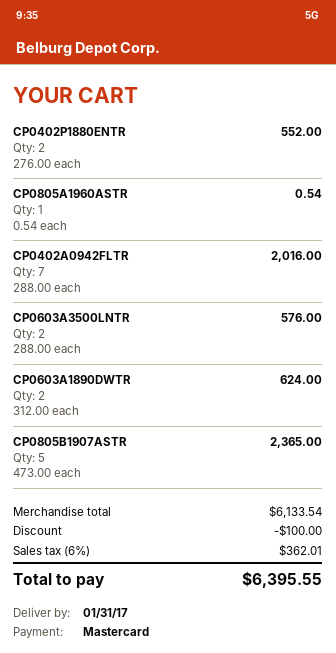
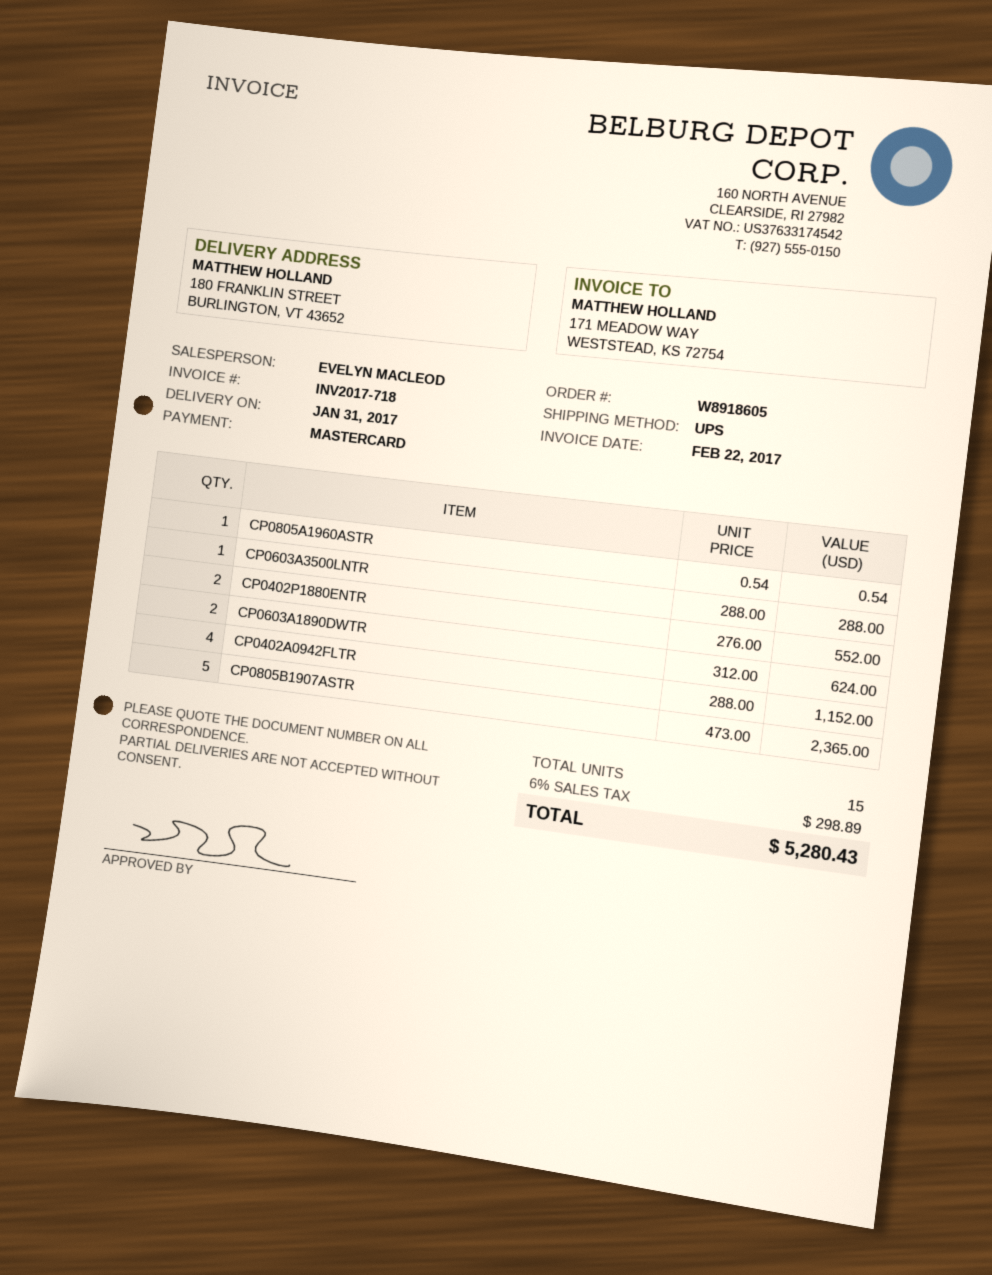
CP0402A0942FLTR: 7 x 288.00 = 2016.00 -> 4 x 288.00 = 1152.00
CP0603A3500LNTR: 2 x 288.00 = 576.00 -> 1 x 288.00 = 288.00
discount: 100.00 -> none
tax: 6% = 362.01 -> 6% = 298.89
total: 6395.55 -> 5280.43

